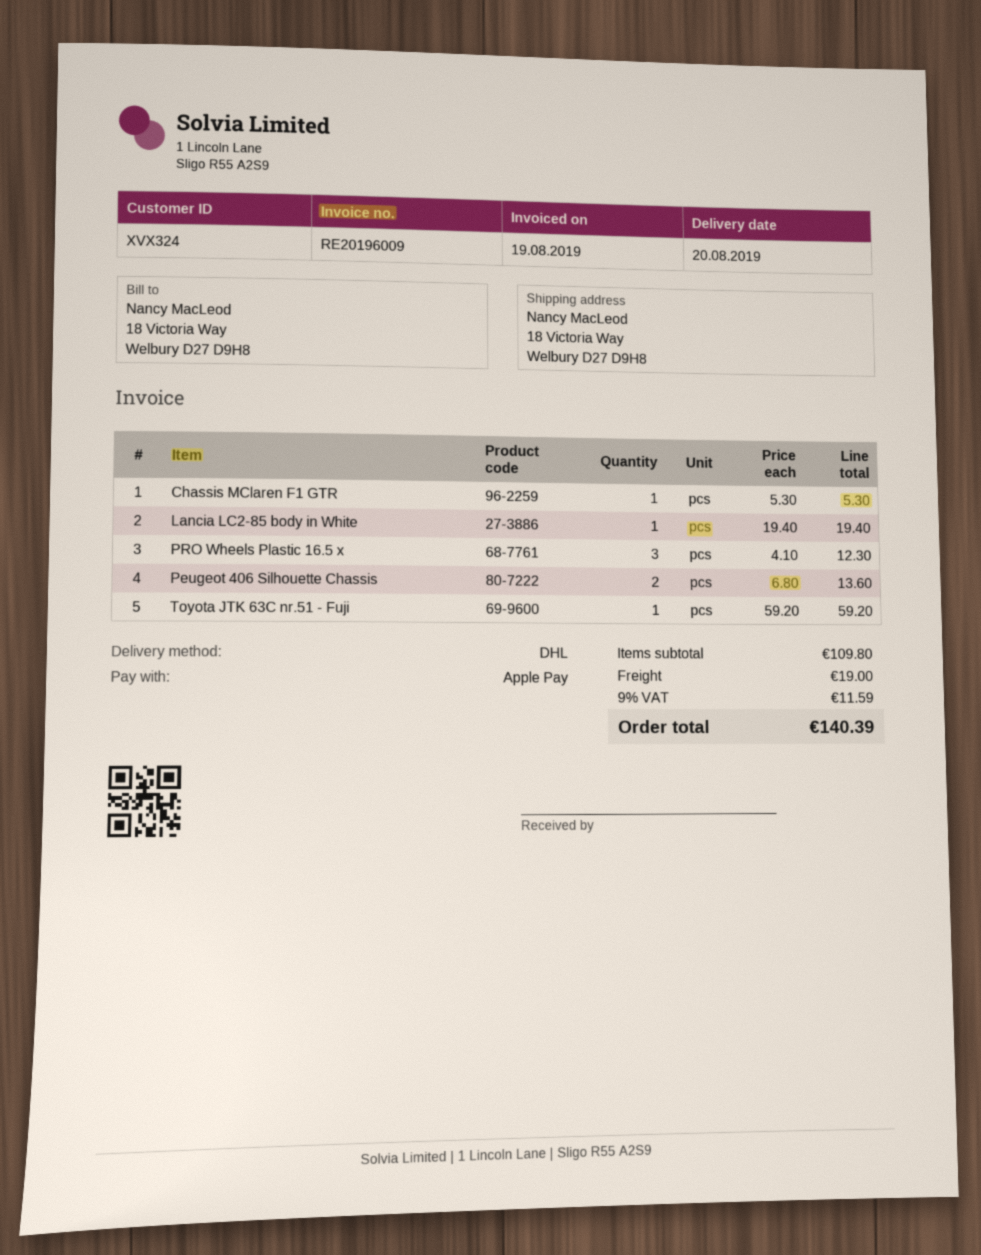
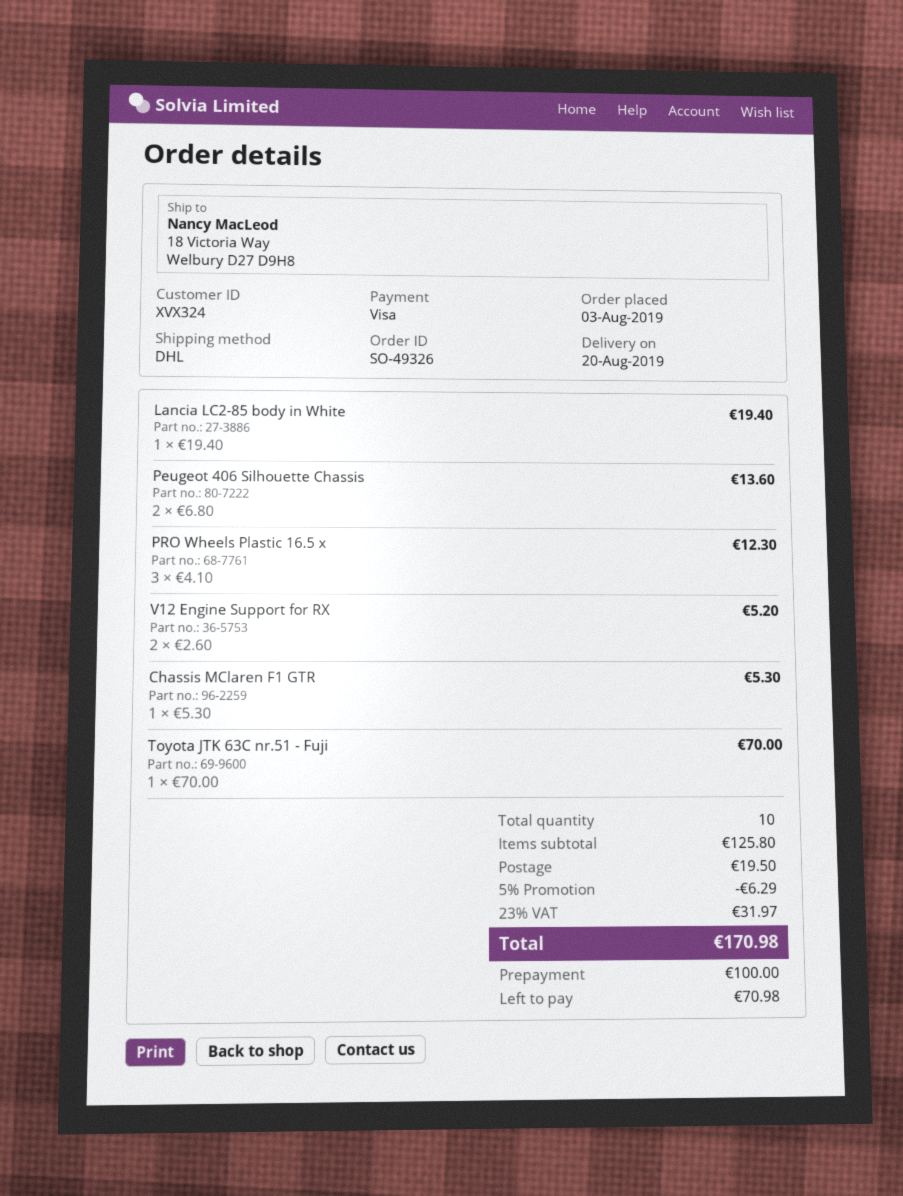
payment method: Apple Pay -> Visa
Toyota JTK 63C nr.51 - Fuji: 1 x 59.20 = 59.20 -> 1 x 70.00 = 70.00
V12 Engine Support for RX: none -> 2 x 2.60 = 5.20
subtotal: 109.80 -> 125.80
discount: none -> 5% = 6.29
shipping: 19.00 -> 19.50
tax: 9% = 11.59 -> 23% = 31.97
total: 140.39 -> 170.98

